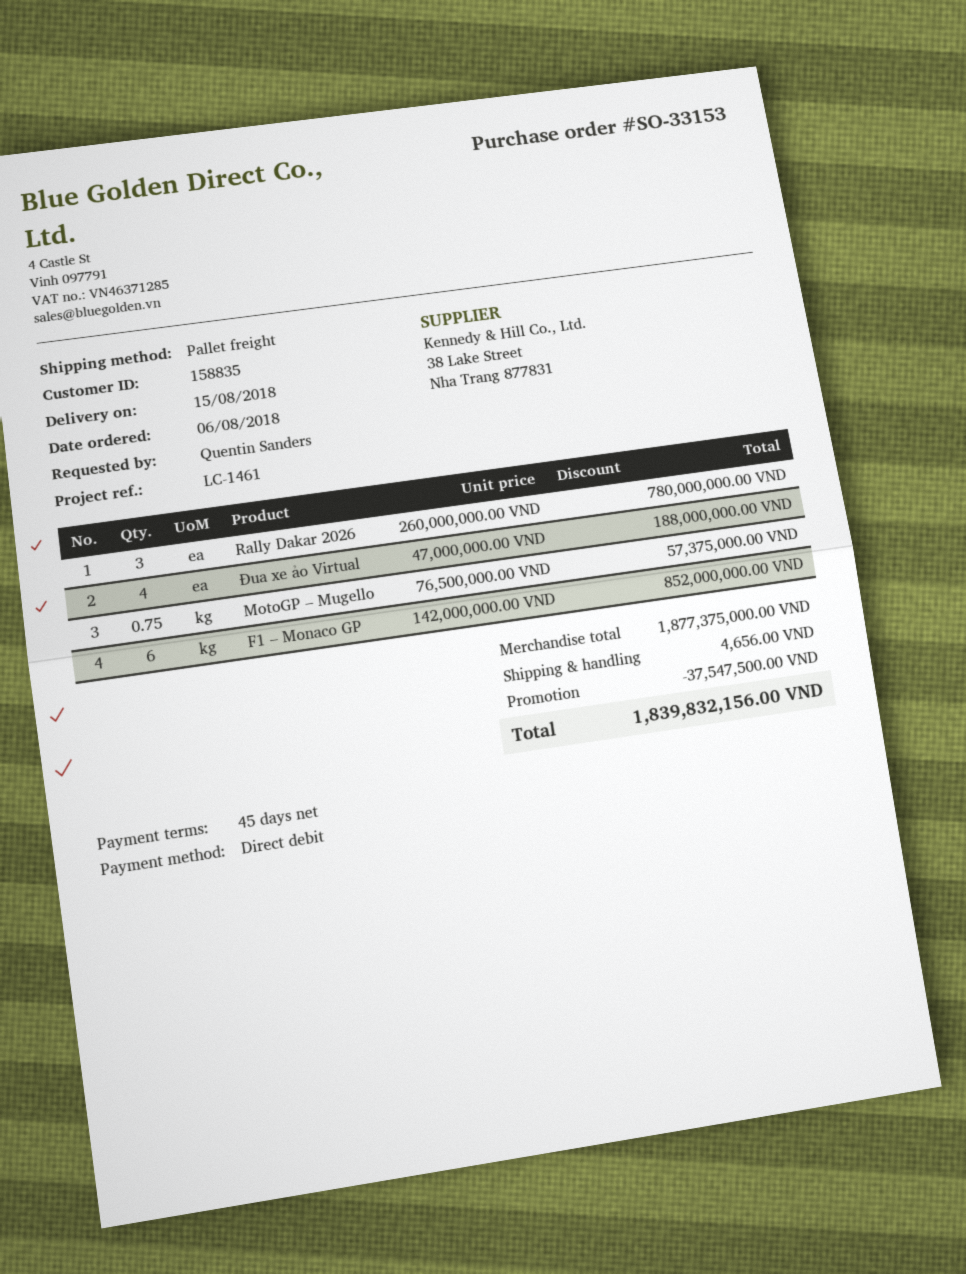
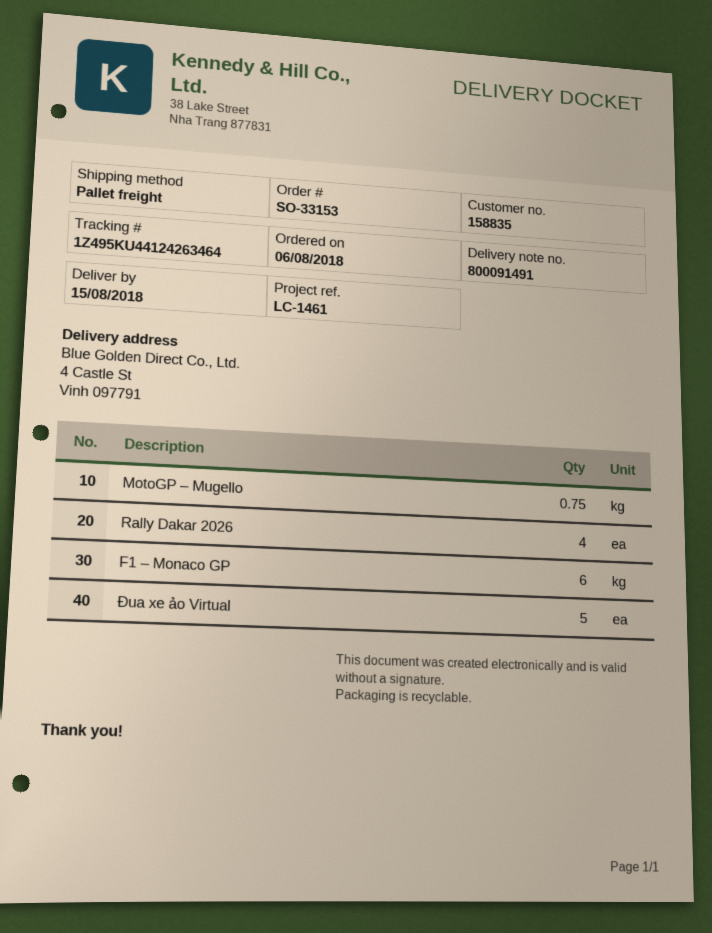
Rally Dakar 2026: 3 -> 4
Đua xe ảo Virtual: 4 -> 5

